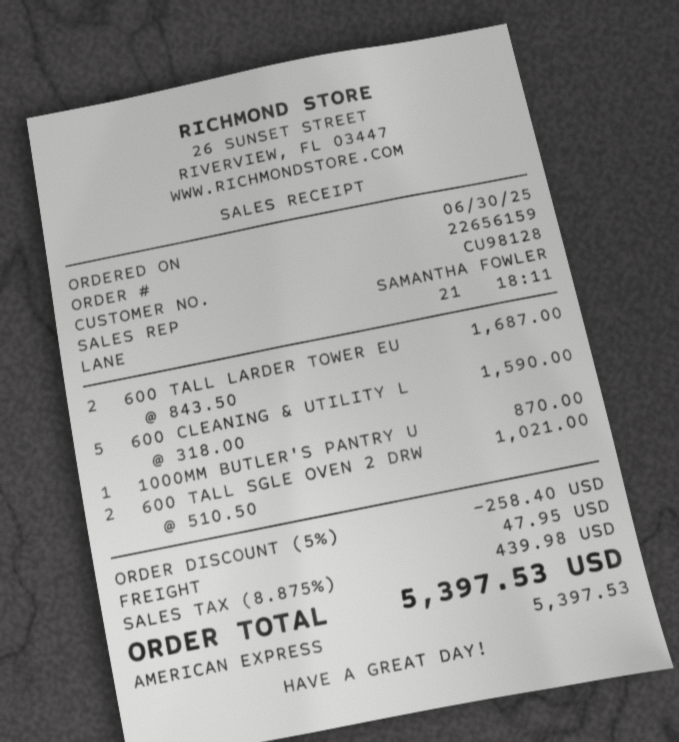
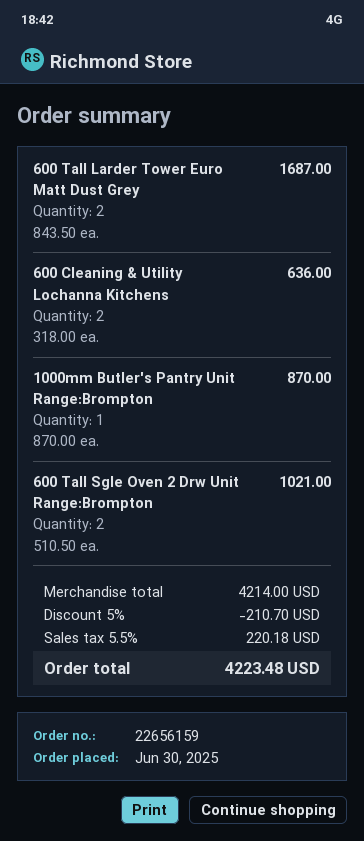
600 CLEANING & UTILITY L: 5 x 318.00 = 1590.00 -> 2 x 318.00 = 636.00
discount: 5% = 258.40 -> 5% = 210.70
shipping: 47.95 -> none
tax: 8.875% = 439.98 -> 5.5% = 220.18
total: 5397.53 -> 4223.48

